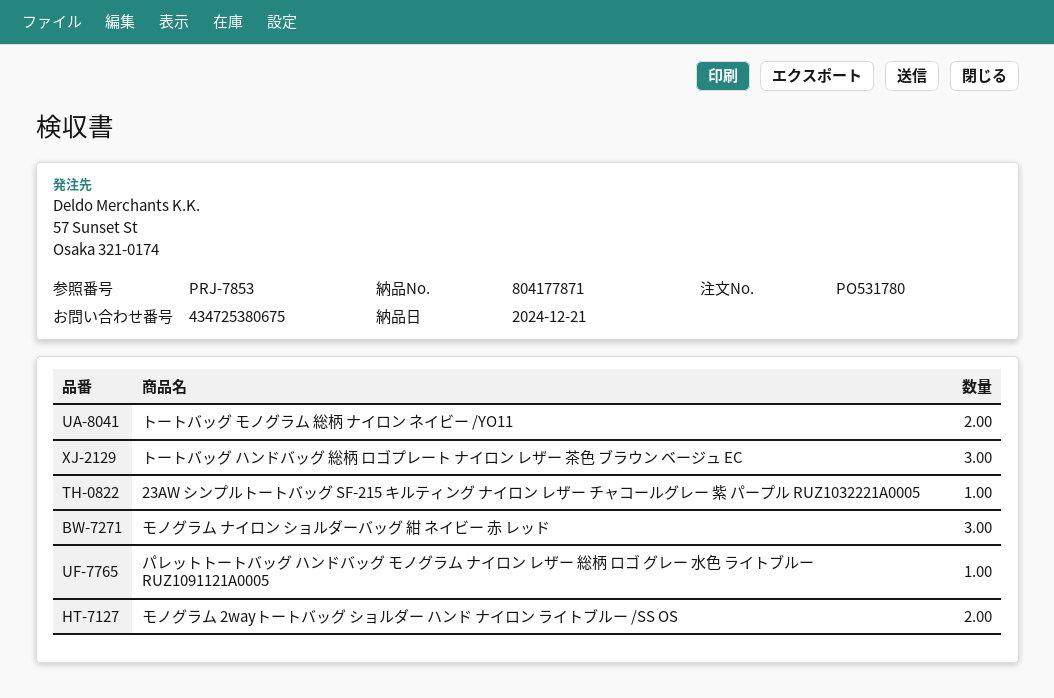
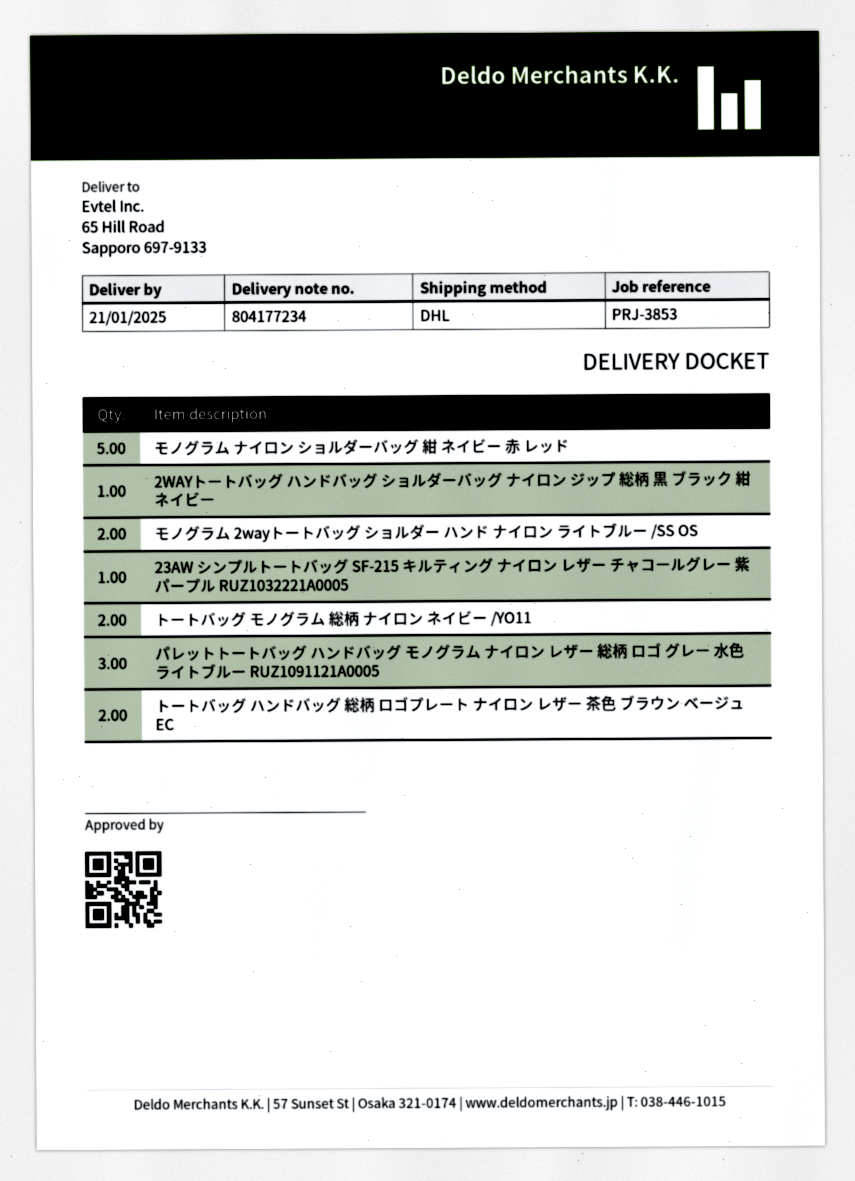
delivery note number: 804177871 -> 804177234
delivery date: 2024-12-21 -> 2025-01-21
reference: PRJ-7853 -> PRJ-3853
トートバッグ ハンドバッグ 総柄 ロゴプレート ナイロン レザー 茶色 ブラウン ベージュ EC: 3 -> 2
モノグラム ナイロン ショルダーバッグ 紺 ネイビー 赤 レッド: 3 -> 5
パレットトートバッグ ハンドバッグ モノグラム ナイロン レザー 総柄 ロゴ グレー 水色 ライトブルー RUZ1091121A0005: 1 -> 3
2WAYトートバッグ ハンドバッグ ショルダーバッグ ナイロン ジップ 総柄 黒 ブラック 紺 ネイビー: none -> 1

